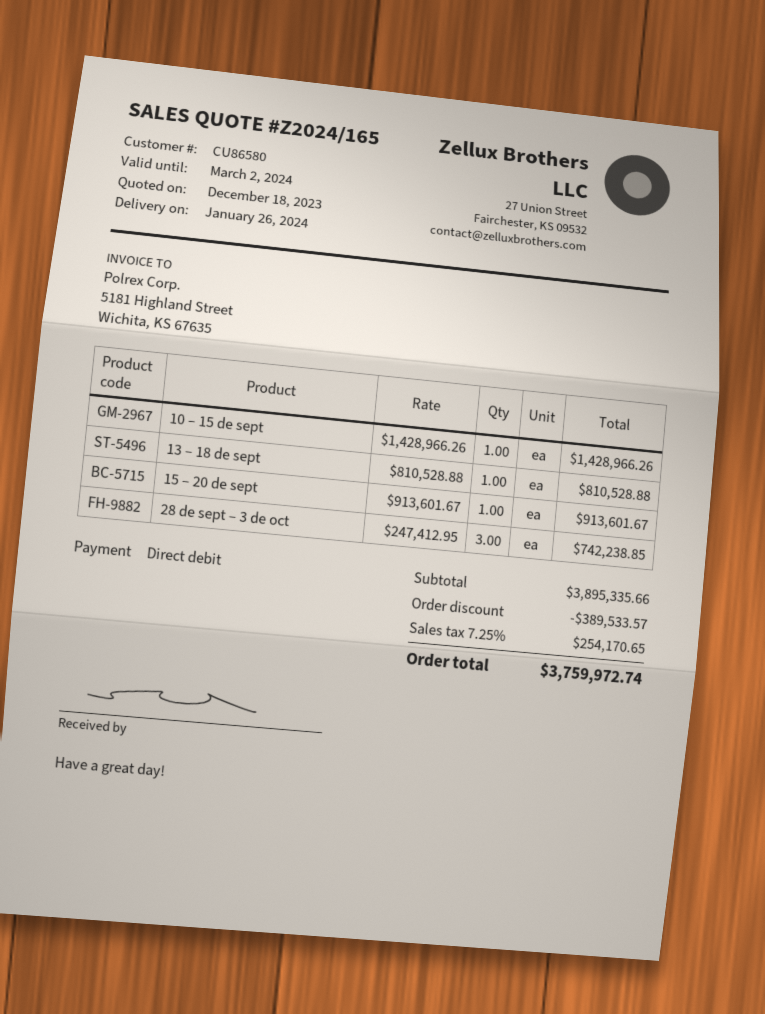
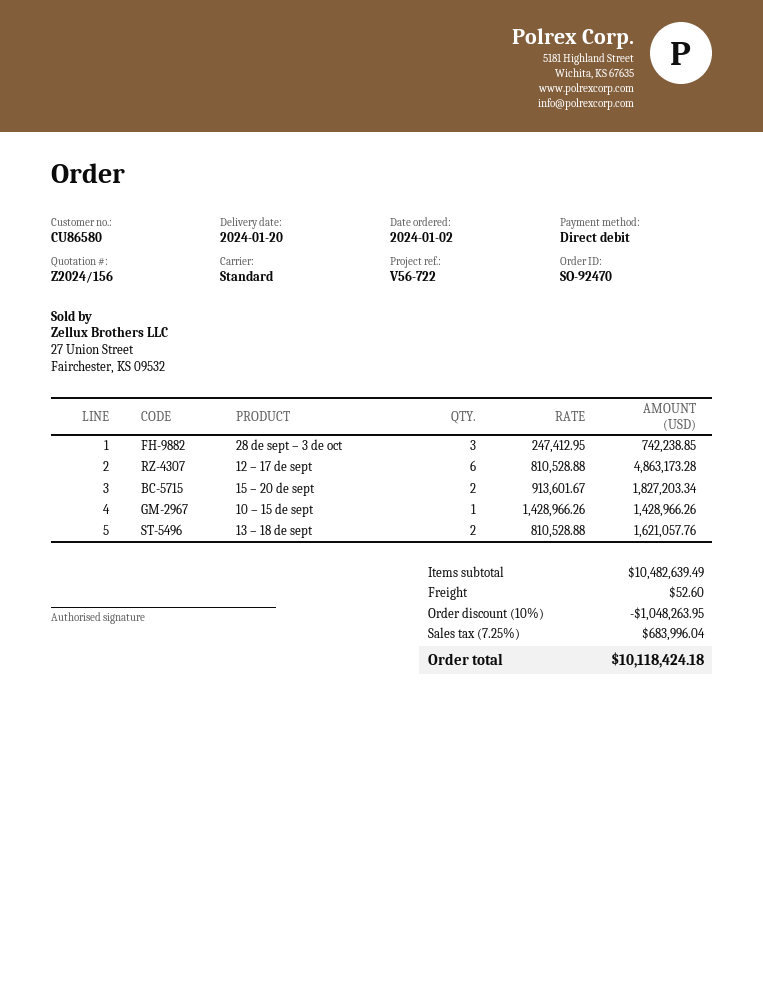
quote number: Z2024/165 -> Z2024/156
delivery date: 2024-01-26 -> 2024-01-20
13 – 18 de sept: 1 x 810528.88 = 810528.88 -> 2 x 810528.88 = 1621057.76
15 – 20 de sept: 1 x 913601.67 = 913601.67 -> 2 x 913601.67 = 1827203.34
12 – 17 de sept: none -> 6 x 810528.88 = 4863173.28
subtotal: 3895335.66 -> 10482639.49
discount: 389533.57 -> 1048263.95
shipping: none -> 52.60
tax: 7.25% = 254170.65 -> 7.25% = 683996.04
total: 3759972.74 -> 10118424.18

